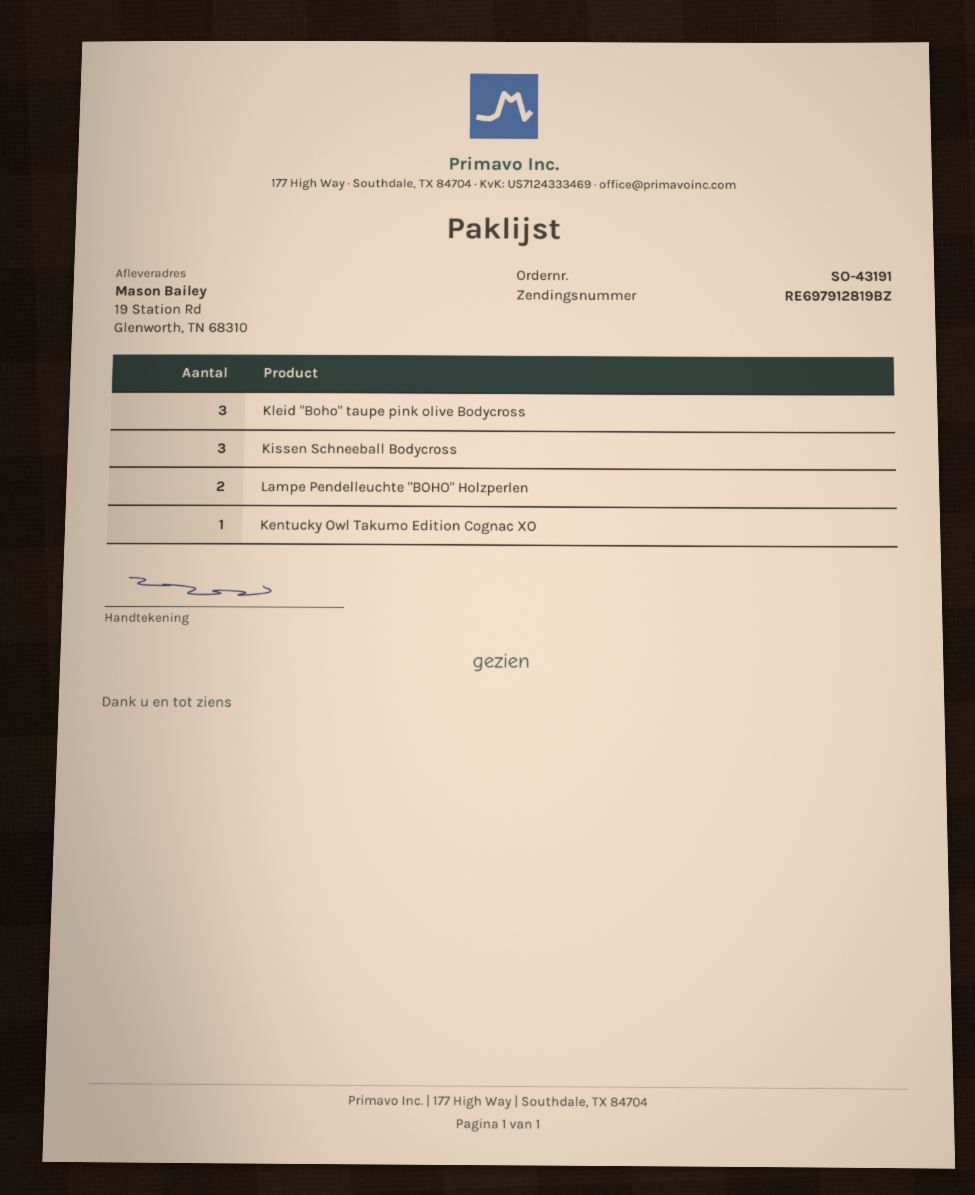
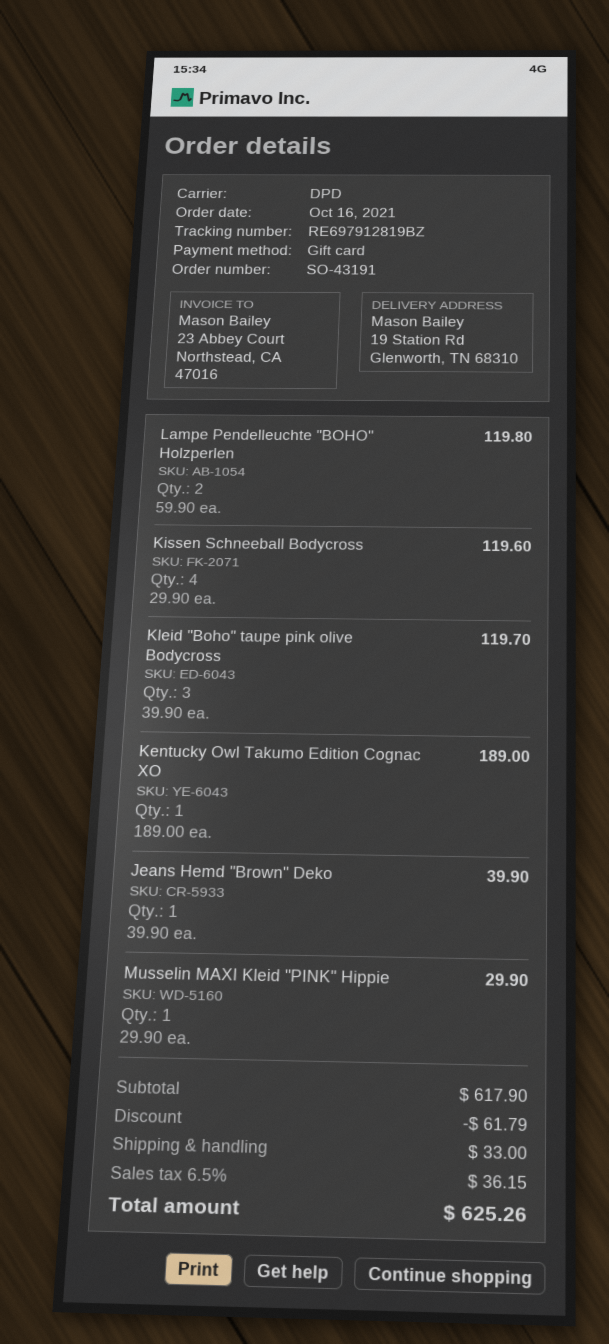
Kissen Schneeball Bodycross: 3 -> 4
Jeans Hemd "Brown" Deko: none -> 1
Musselin MAXI Kleid "PINK" Hippie: none -> 1

